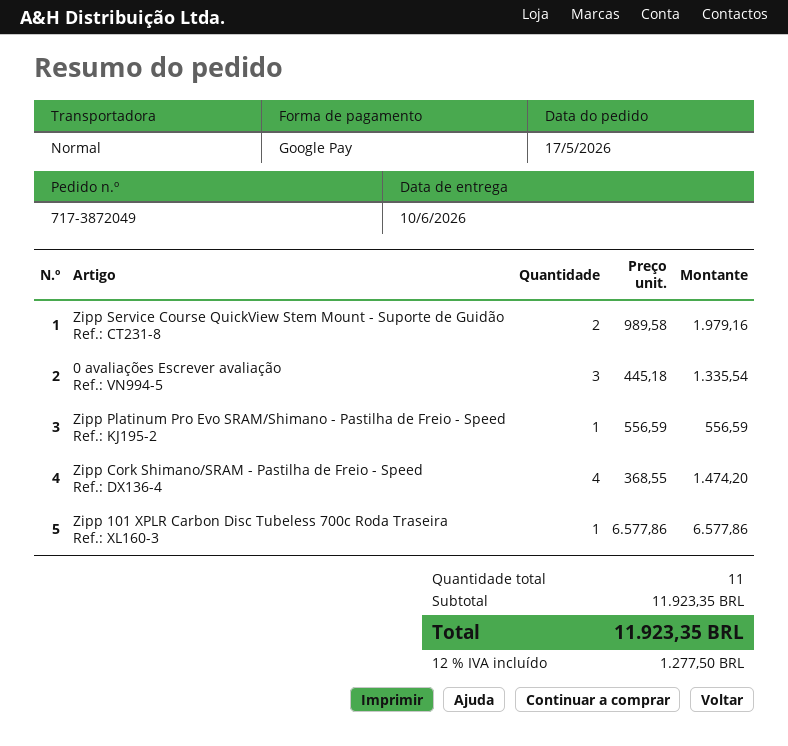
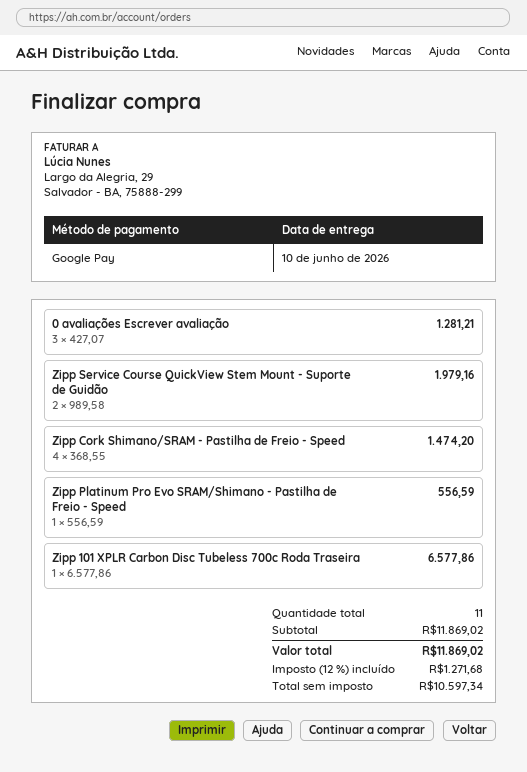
0 avaliações Escrever avaliação: 3 x 445.18 = 1335.54 -> 3 x 427.07 = 1281.21
subtotal: 11923.35 -> 11869.02
tax: 12% = 1277.50 -> 12% = 1271.68
total: 11923.35 -> 11869.02

